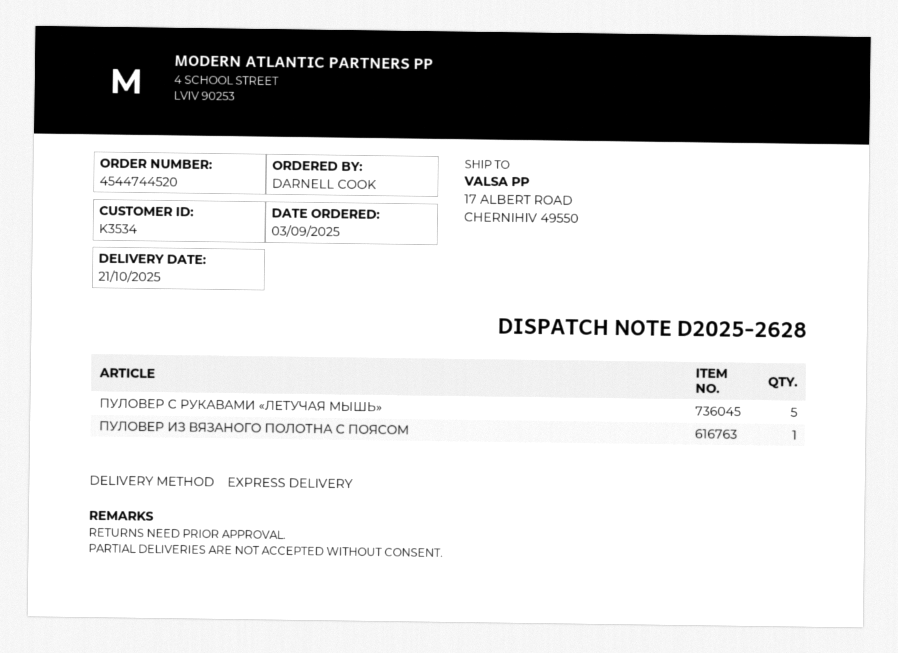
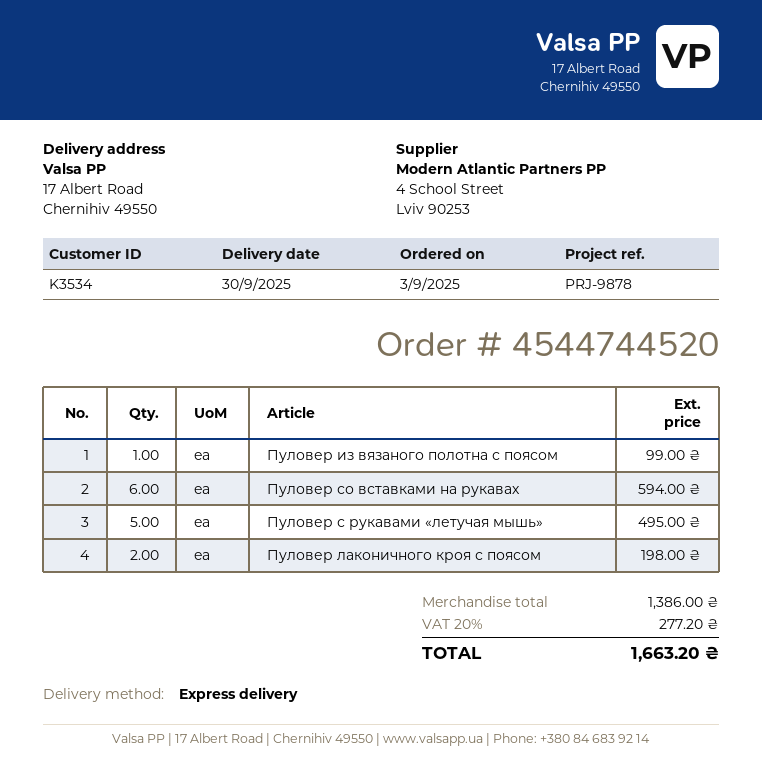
delivery date: 2025-10-21 -> 2025-09-30
Пуловер со вставками на рукавах: none -> 6
Пуловер лаконичного кроя с поясом: none -> 2

